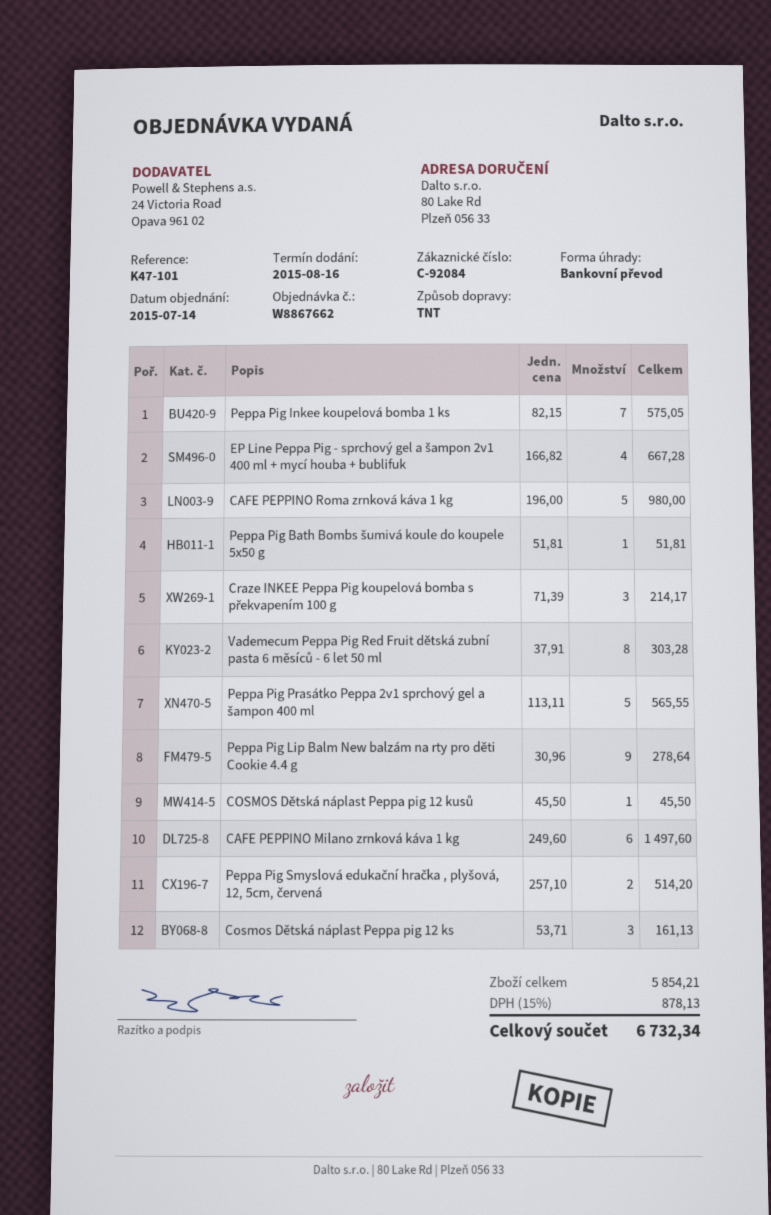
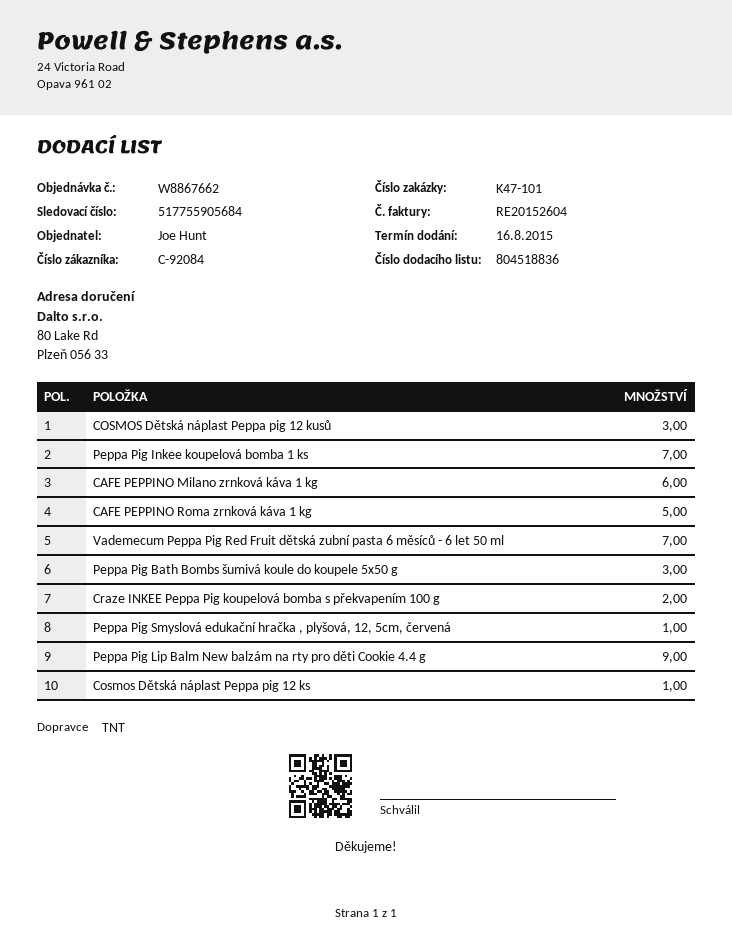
EP Line Peppa Pig - sprchový gel a šampon 2v1 400 ml + mycí houba + bublifuk: 4 -> none
Peppa Pig Bath Bombs šumivá koule do koupele 5x50 g: 1 -> 3
Craze INKEE Peppa Pig koupelová bomba s překvapením 100 g: 3 -> 2
Vademecum Peppa Pig Red Fruit dětská zubní pasta 6 měsíců - 6 let 50 ml: 8 -> 7
Peppa Pig Prasátko Peppa 2v1 sprchový gel a šampon 400 ml: 5 -> none
COSMOS Dětská náplast Peppa pig 12 kusů: 1 -> 3
Peppa Pig Smyslová edukační hračka , plyšová, 12, 5cm, červená: 2 -> 1
Cosmos Dětská náplast Peppa pig 12 ks: 3 -> 1

